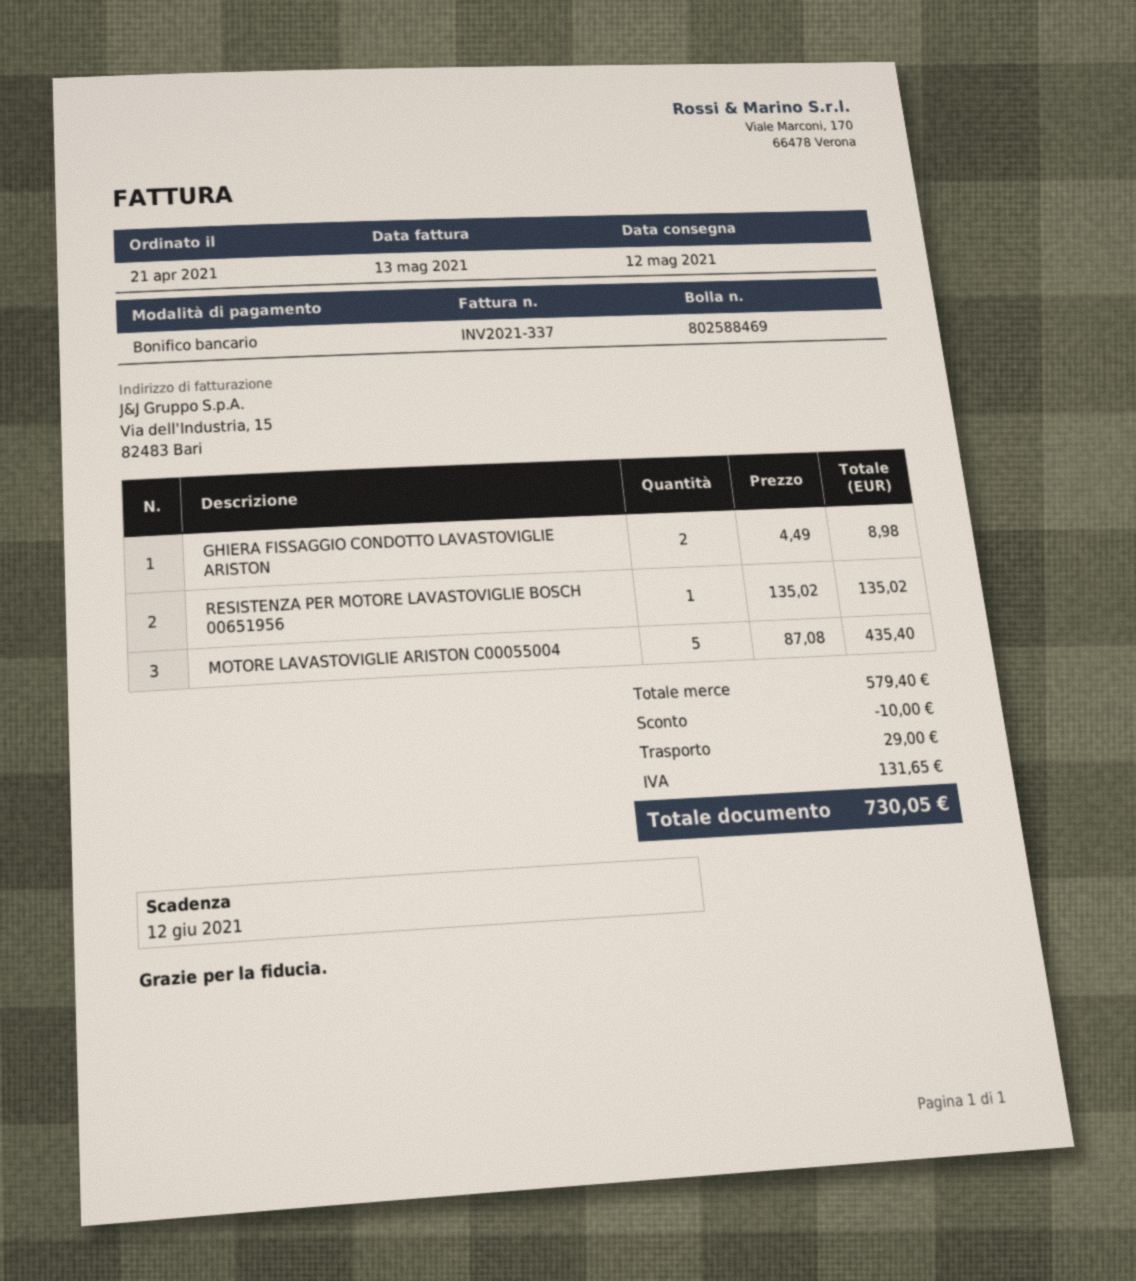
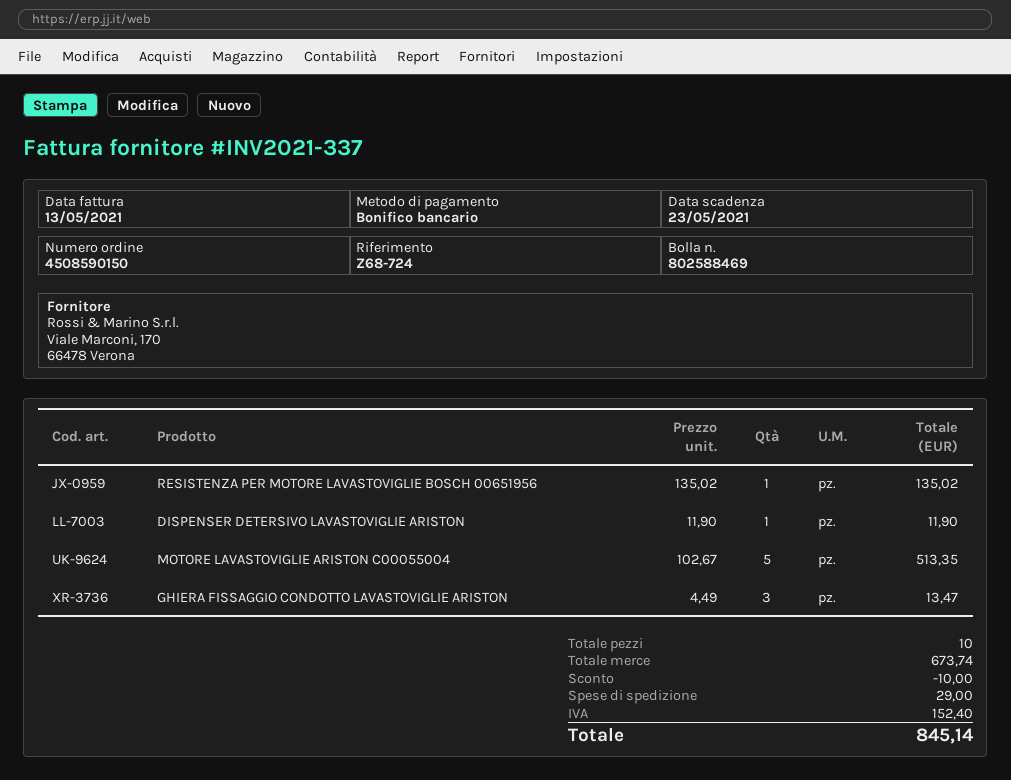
due date: 2021-06-12 -> 2021-05-23
GHIERA FISSAGGIO CONDOTTO LAVASTOVIGLIE ARISTON: 2 x 4.49 = 8.98 -> 3 x 4.49 = 13.47
MOTORE LAVASTOVIGLIE ARISTON C00055004: 5 x 87.08 = 435.40 -> 5 x 102.67 = 513.35
DISPENSER DETERSIVO LAVASTOVIGLIE ARISTON: none -> 1 x 11.90 = 11.90
subtotal: 579.40 -> 673.74
tax: 131.65 -> 152.40
total: 730.05 -> 845.14

